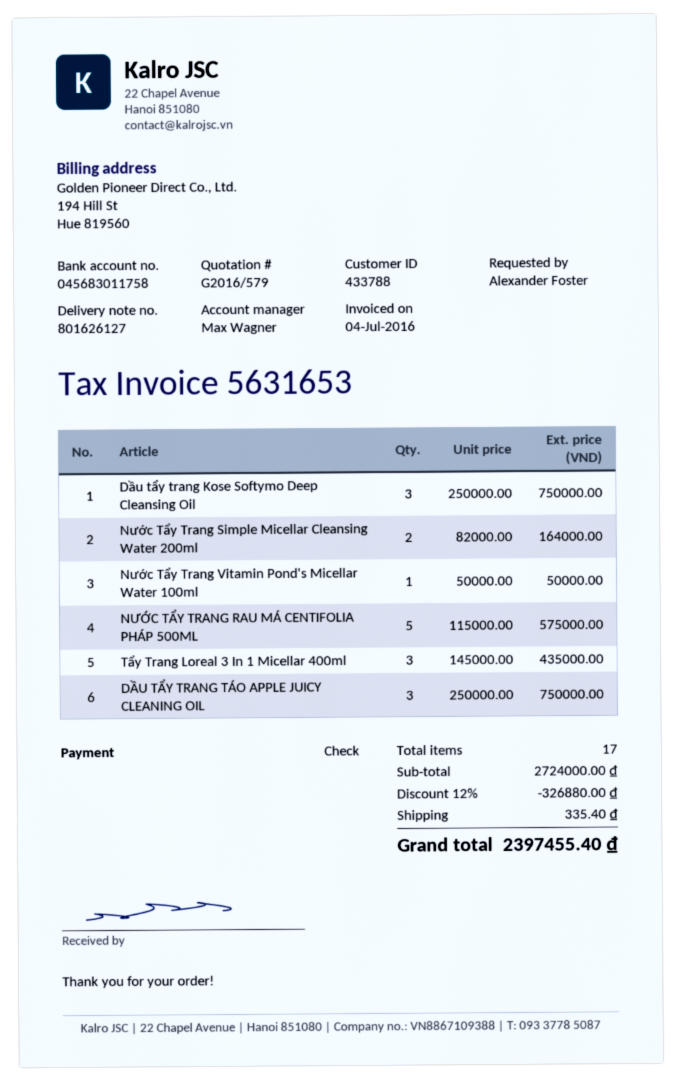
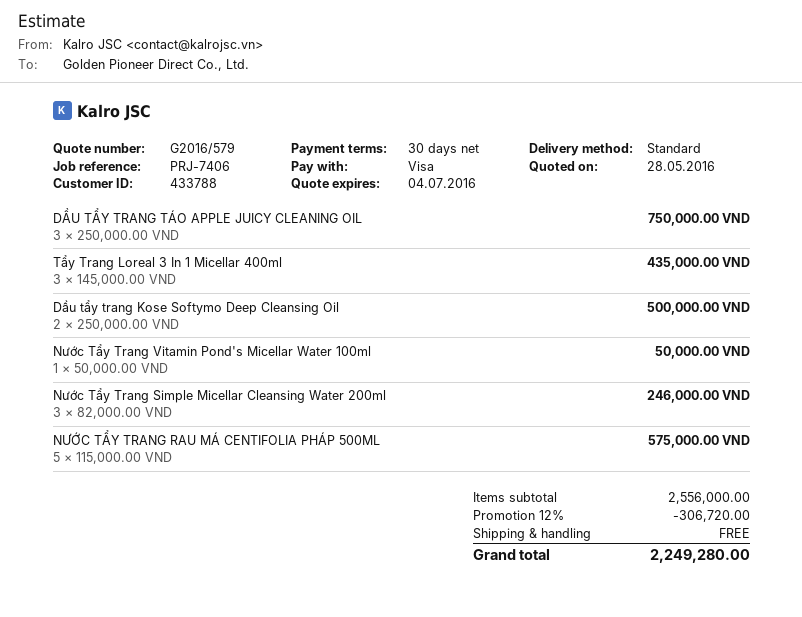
payment method: cheque -> Visa
Dầu tẩy trang Kose Softymo Deep Cleansing Oil: 3 x 250000.00 = 750000.00 -> 2 x 250000.00 = 500000.00
Nước Tẩy Trang Simple Micellar Cleansing Water 200ml: 2 x 82000.00 = 164000.00 -> 3 x 82000.00 = 246000.00
subtotal: 2724000.00 -> 2556000.00
discount: 12% = 326880.00 -> 12% = 306720.00
shipping: 335.40 -> 0.00
total: 2397455.40 -> 2249280.00

